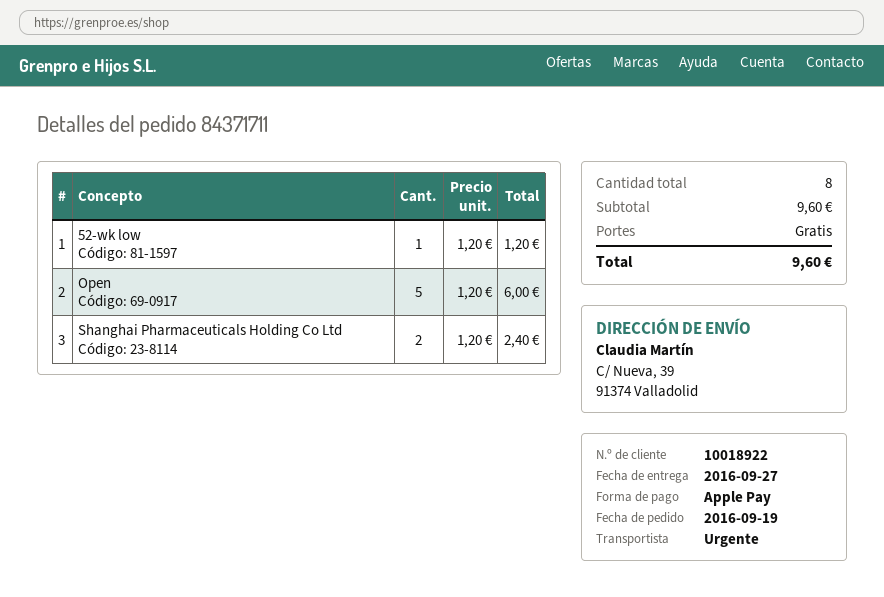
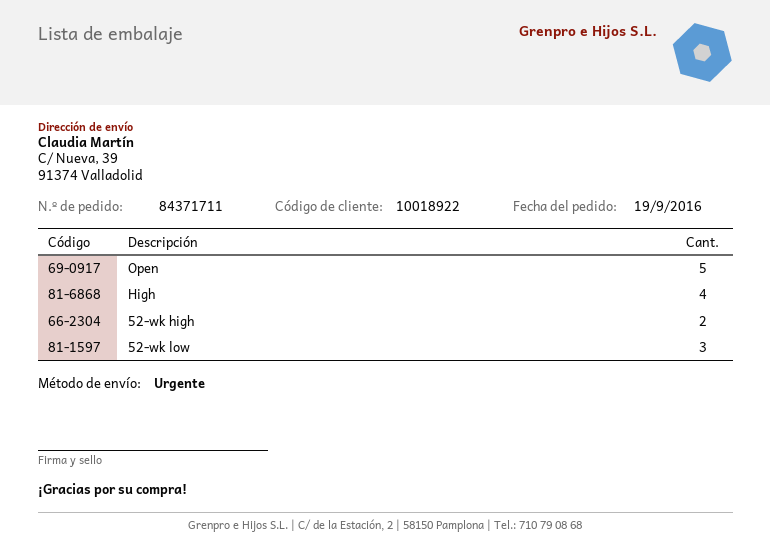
52-wk low: 1 -> 3
Shanghai Pharmaceuticals Holding Co Ltd: 2 -> none
High: none -> 4
52-wk high: none -> 2

